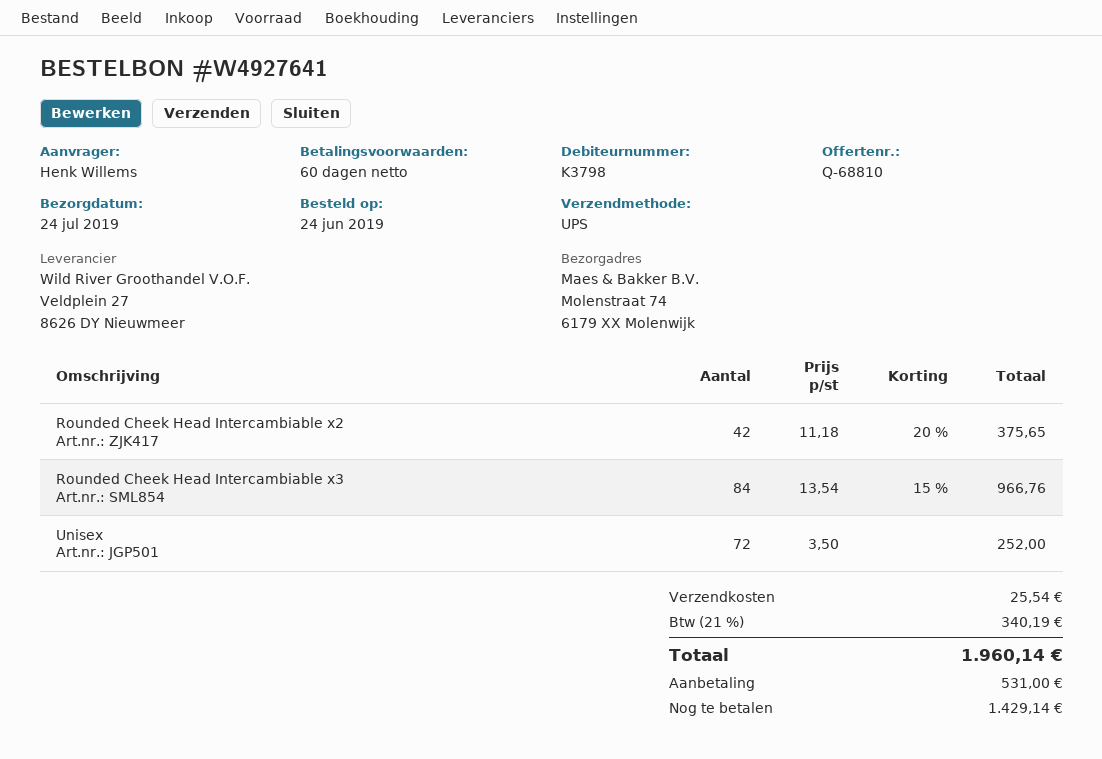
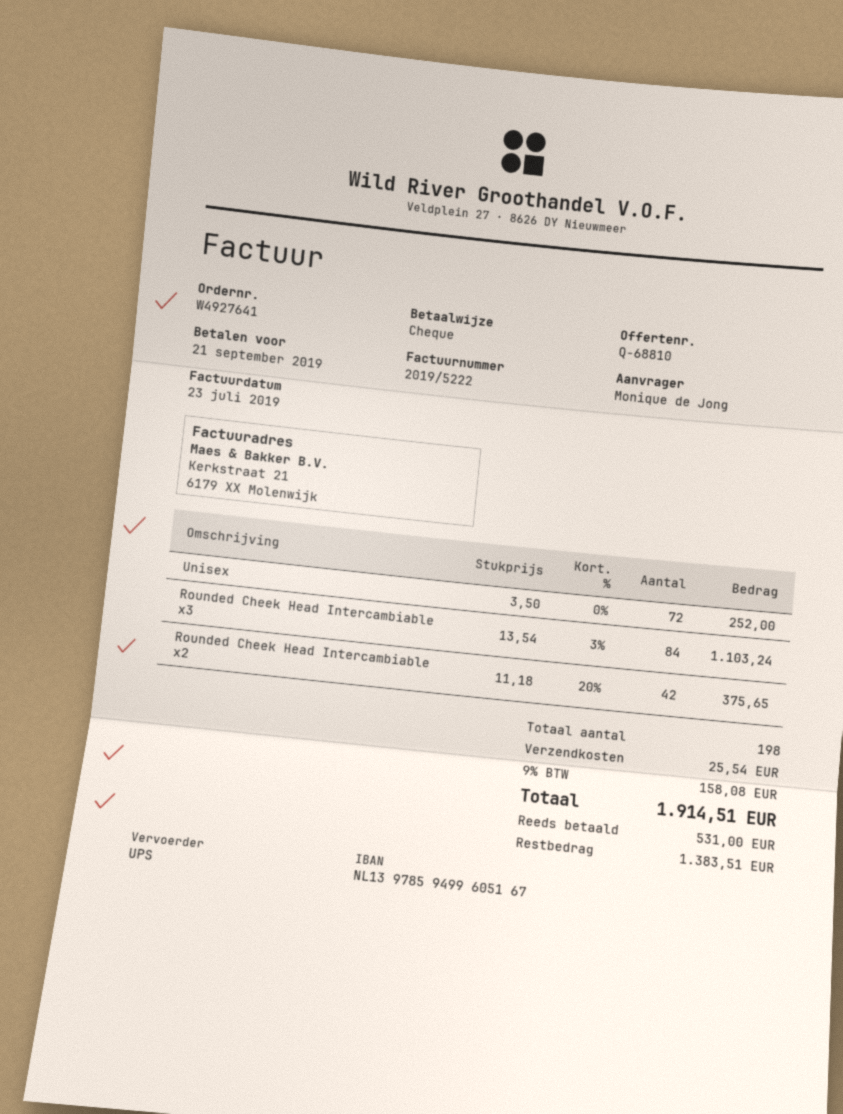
ordered by: Henk Willems -> Monique de Jong
Rounded Cheek Head Intercambiable x3: 84 x 13.54 - 15% = 966.76 -> 84 x 13.54 - 3% = 1103.24
tax: 21% = 340.19 -> 9% = 158.08
total: 1960.14 -> 1914.51
balance: 1429.14 -> 1383.51

